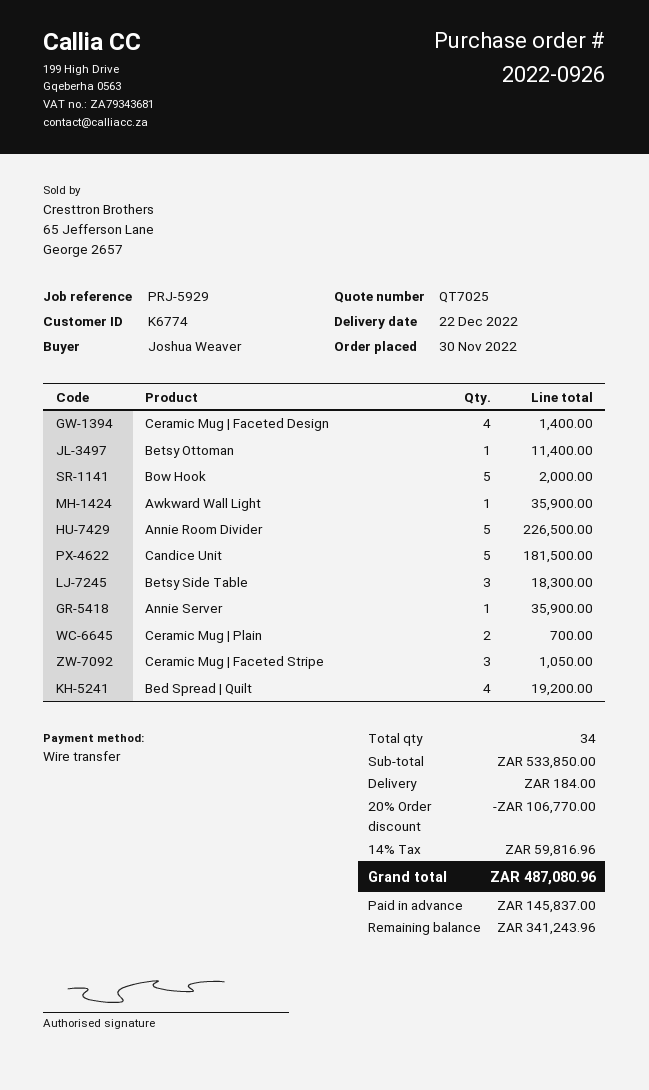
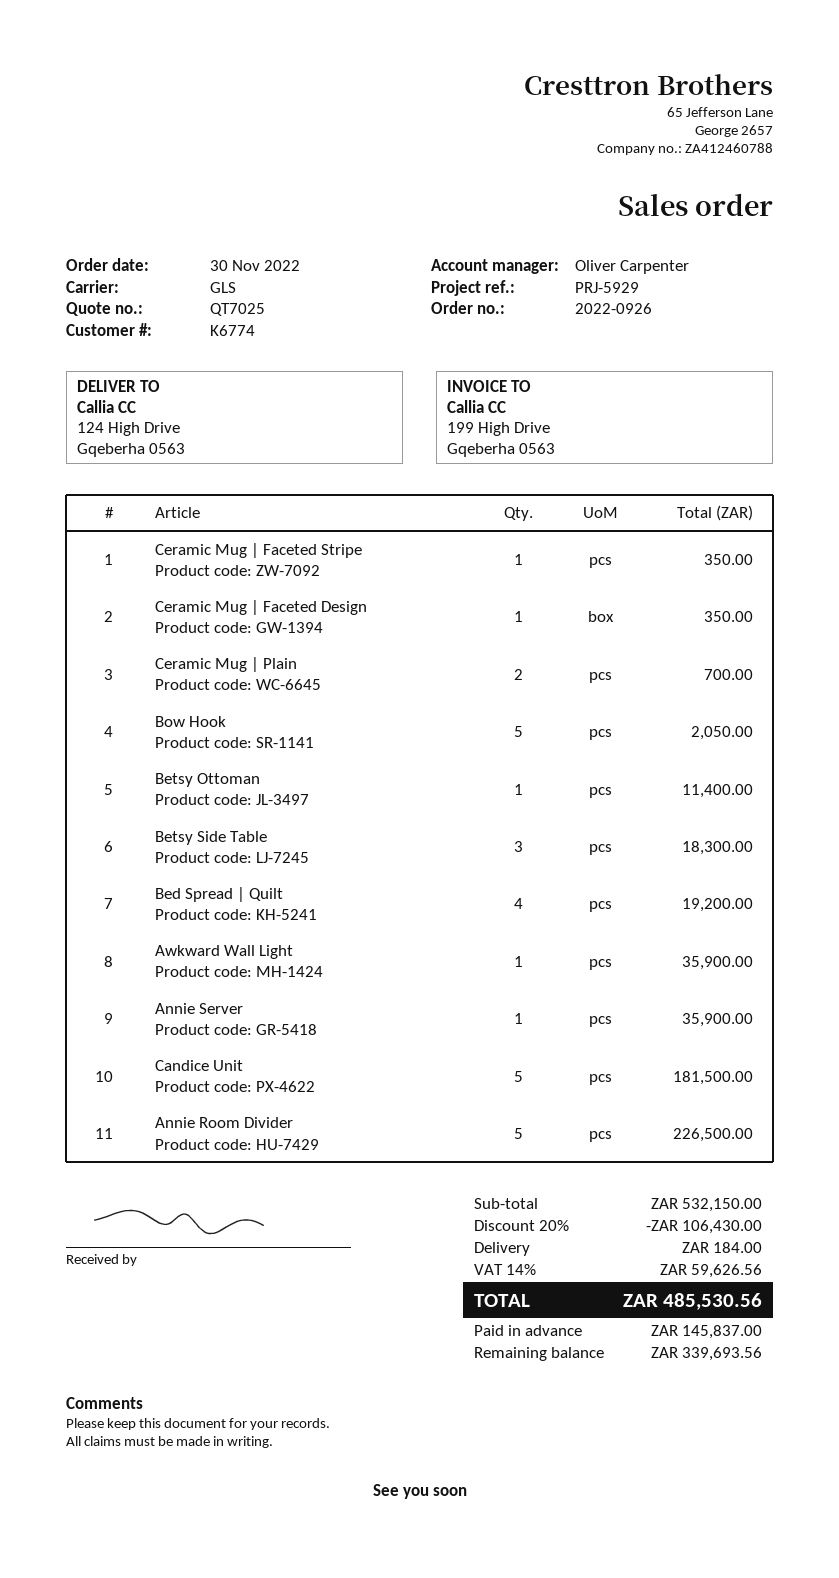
Ceramic Mug | Faceted Design: 4 for 1400.00 -> 1 for 350.00
Bow Hook: 5 for 2000.00 -> 5 for 2050.00
Ceramic Mug | Faceted Stripe: 3 for 1050.00 -> 1 for 350.00
subtotal: 533850.00 -> 532150.00
discount: 20% = 106770.00 -> 20% = 106430.00
tax: 14% = 59816.96 -> 14% = 59626.56
total: 487080.96 -> 485530.56
balance: 341243.96 -> 339693.56

